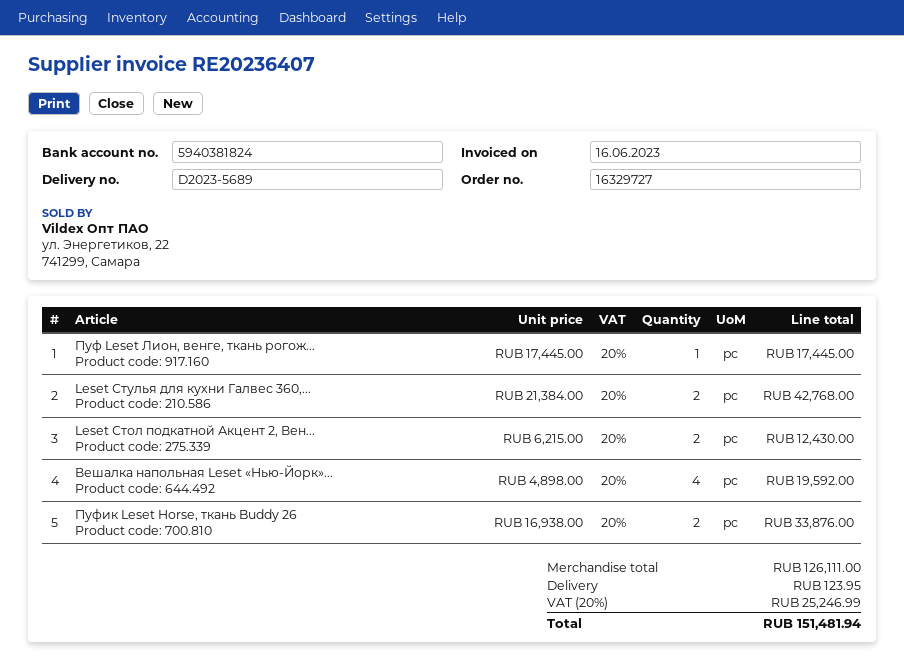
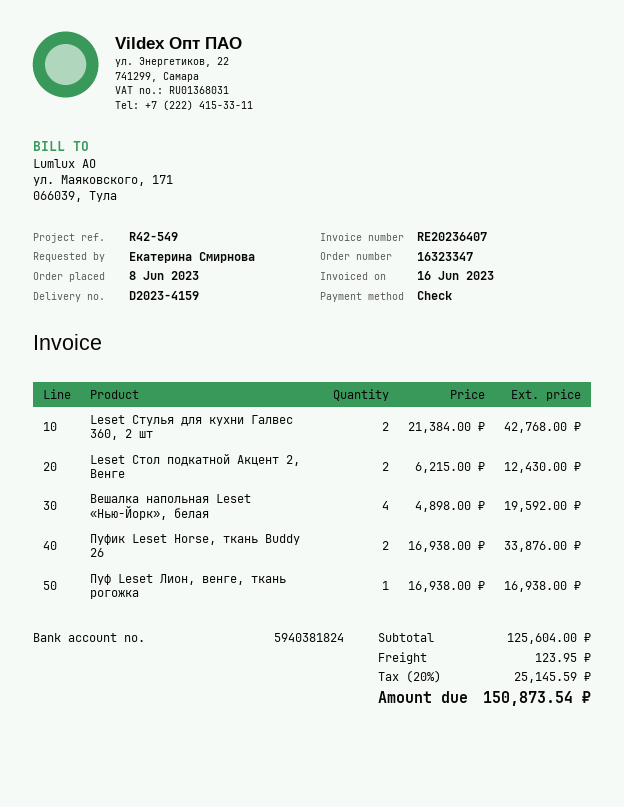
order number: 16329727 -> 16323347
delivery note number: D2023-5689 -> D2023-4159
Пуф Leset Лион, венге, ткань рогож...: 1 x 17445.00 = 17445.00 -> 1 x 16938.00 = 16938.00
subtotal: 126111.00 -> 125604.00
tax: 20% = 25246.99 -> 20% = 25145.59
total: 151481.94 -> 150873.54

